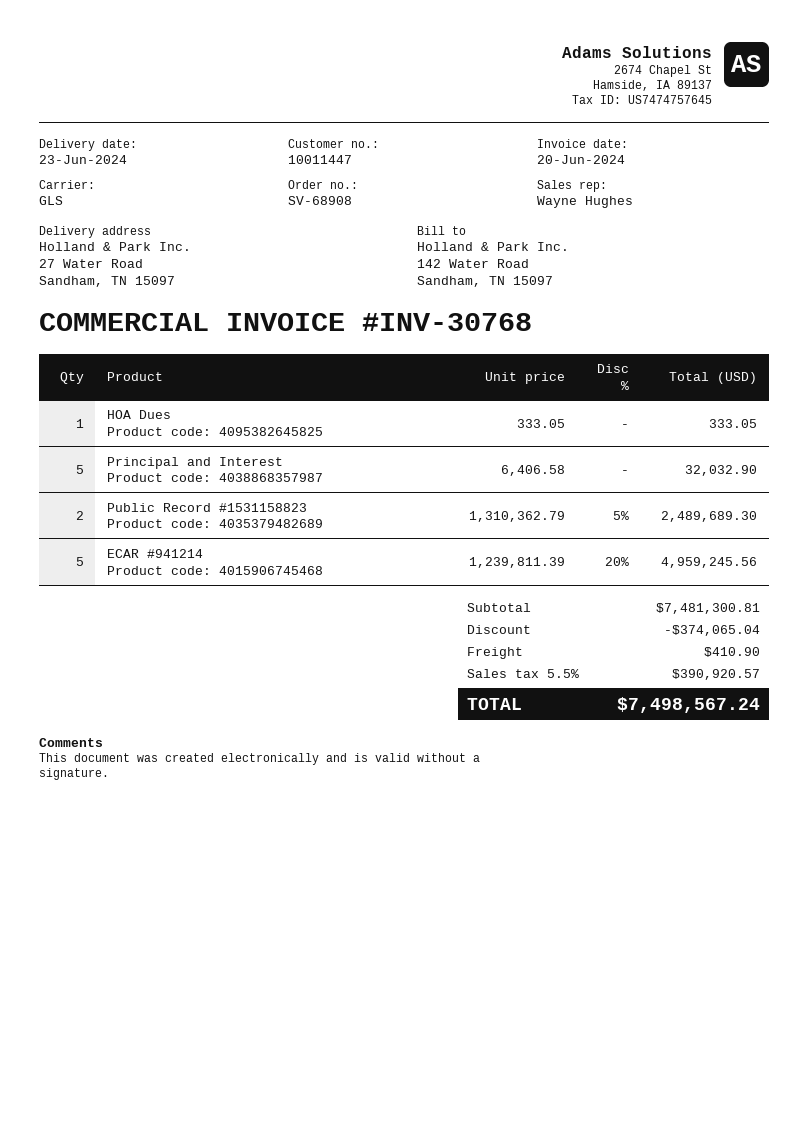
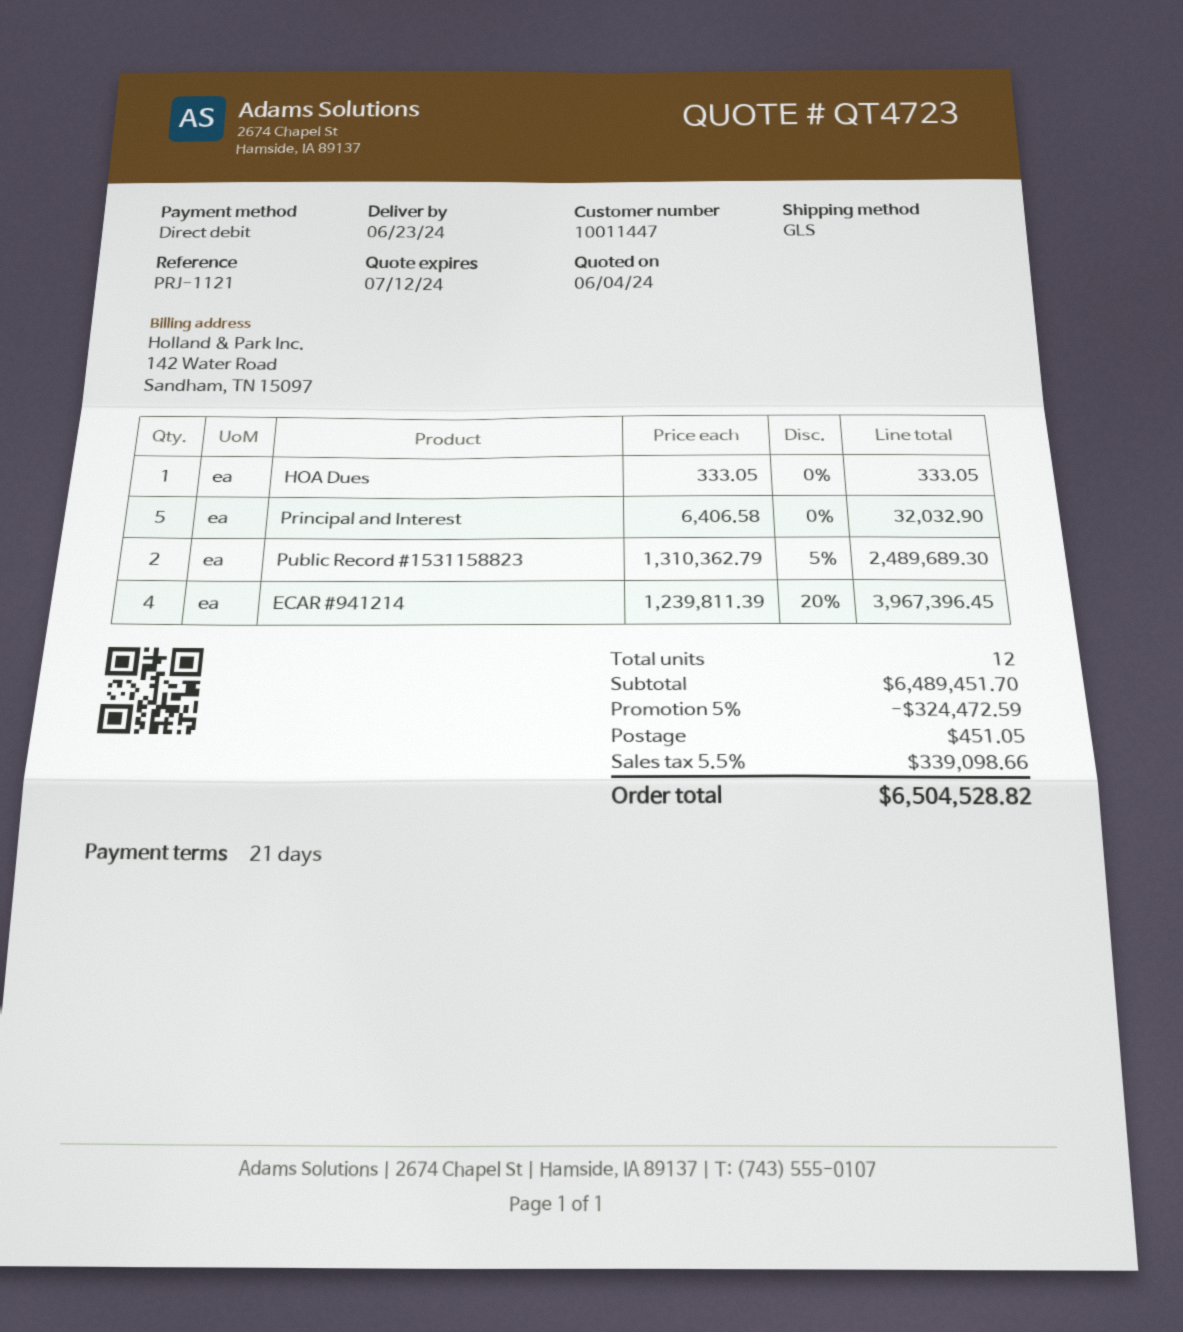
ECAR #941214: 5 x 1239811.39 - 20% = 4959245.56 -> 4 x 1239811.39 - 20% = 3967396.45
subtotal: 7481300.81 -> 6489451.70
discount: 374065.04 -> 324472.59
shipping: 410.90 -> 451.05
tax: 5.5% = 390920.57 -> 5.5% = 339098.66
total: 7498567.24 -> 6504528.82

